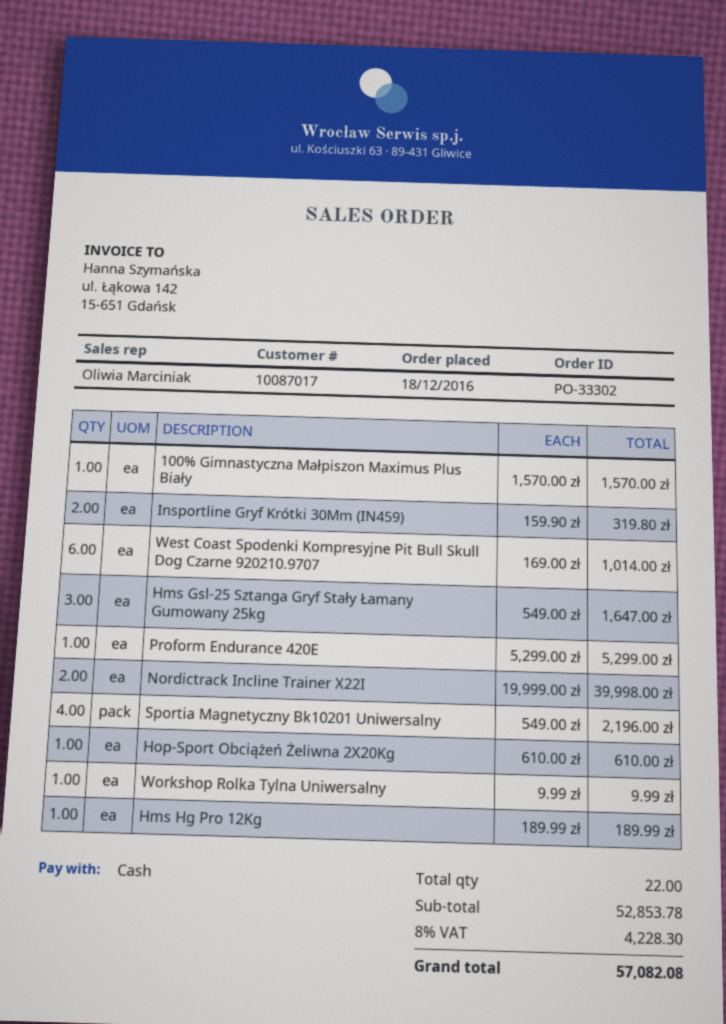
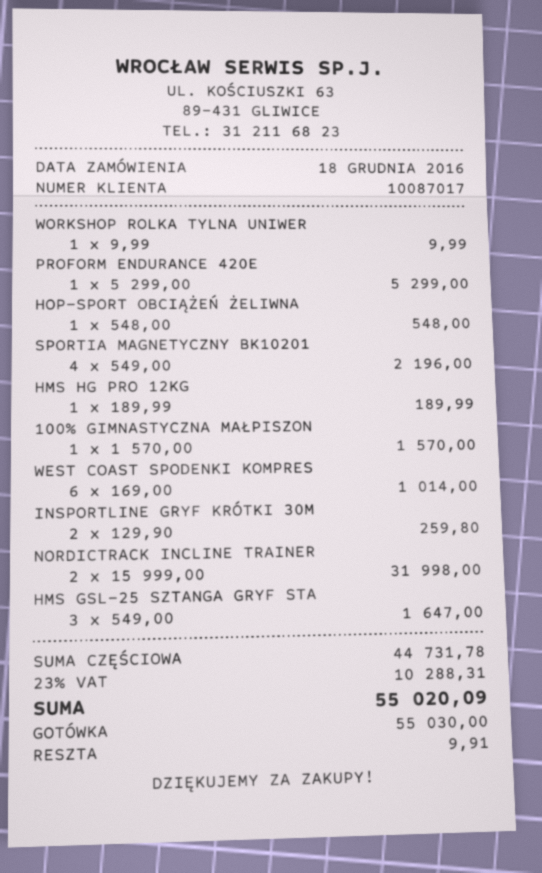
Insportline Gryf Krótki 30Mm (IN459): 2 x 159.90 = 319.80 -> 2 x 129.90 = 259.80
Nordictrack Incline Trainer X22I: 2 x 19999.00 = 39998.00 -> 2 x 15999.00 = 31998.00
Hop-Sport Obciążeń Żeliwna 2X20Kg: 1 x 610.00 = 610.00 -> 1 x 548.00 = 548.00
subtotal: 52853.78 -> 44731.78
tax: 8% = 4228.30 -> 23% = 10288.31
total: 57082.08 -> 55020.09

